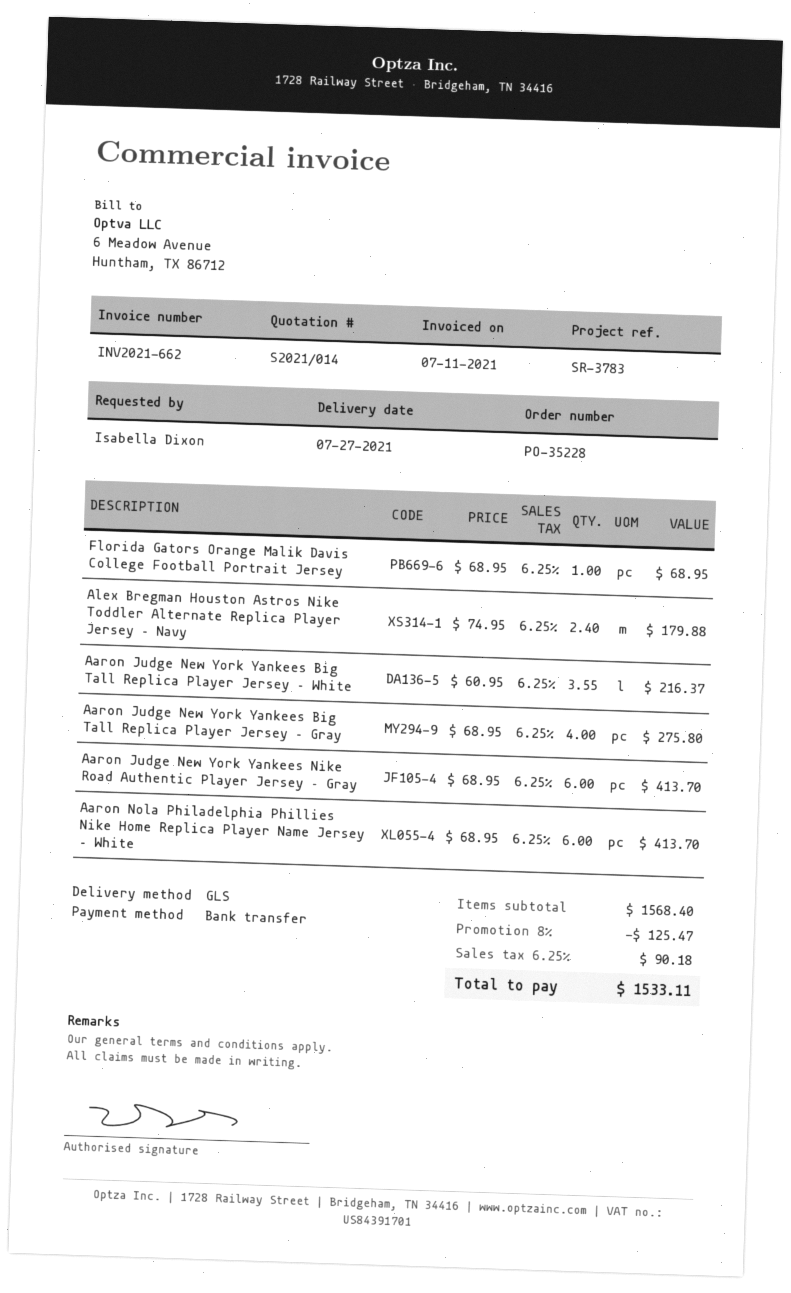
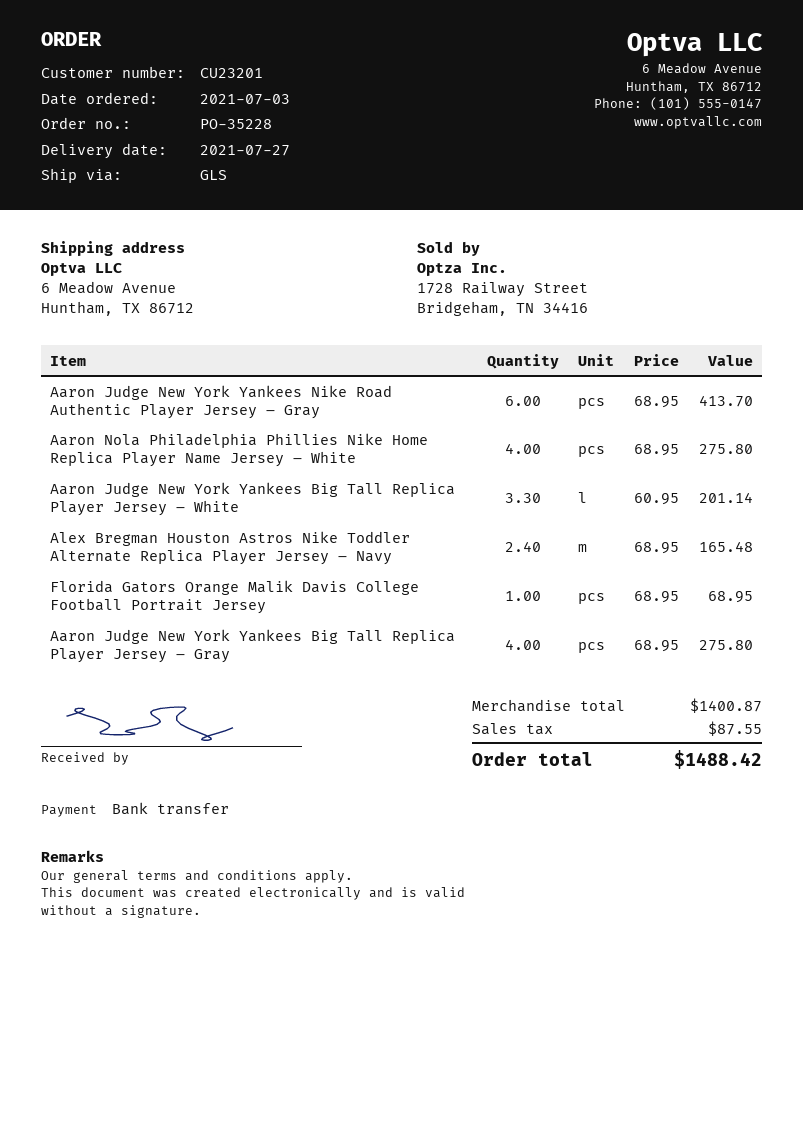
Alex Bregman Houston Astros Nike Toddler Alternate Replica Player Jersey – Navy: 2.4 x 74.95 = 179.88 -> 2.4 x 68.95 = 165.48
Aaron Judge New York Yankees Big Tall Replica Player Jersey – White: 3.55 x 60.95 = 216.37 -> 3.3 x 60.95 = 201.14
Aaron Nola Philadelphia Phillies Nike Home Replica Player Name Jersey – White: 6 x 68.95 = 413.70 -> 4 x 68.95 = 275.80
subtotal: 1568.40 -> 1400.87
discount: 8% = 125.47 -> none
tax: 90.18 -> 87.55
total: 1533.11 -> 1488.42

